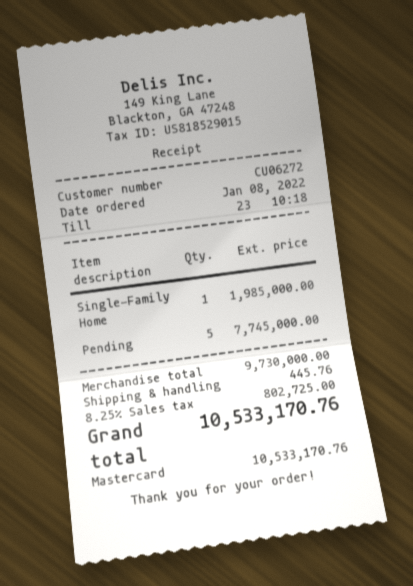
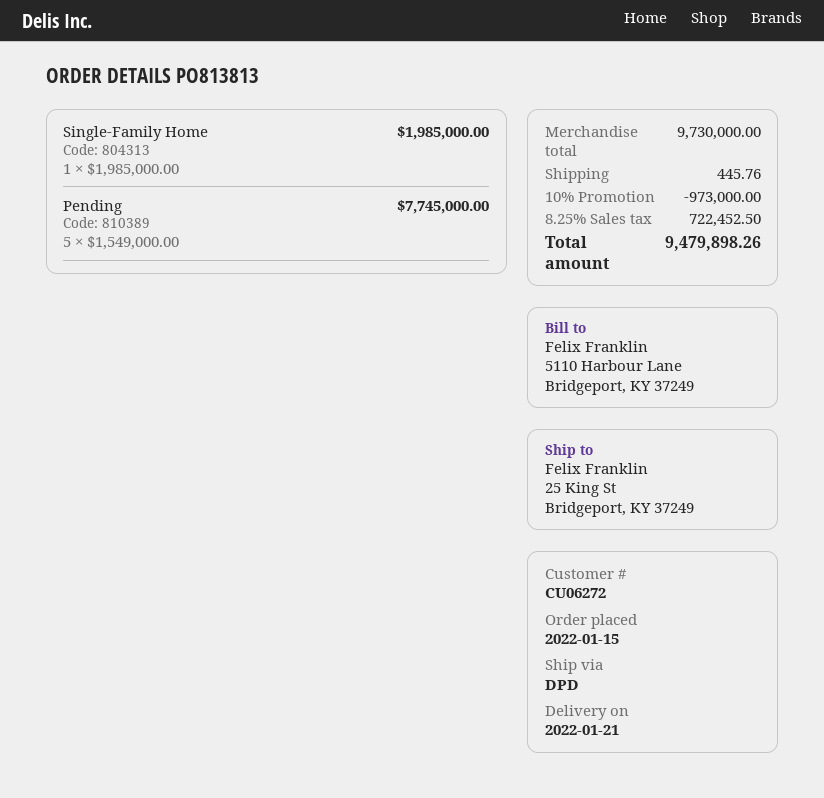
order date: 2022-01-08 -> 2022-01-15
discount: none -> 10% = 973000.00
tax: 8.25% = 802725.00 -> 8.25% = 722452.50
total: 10533170.76 -> 9479898.26

